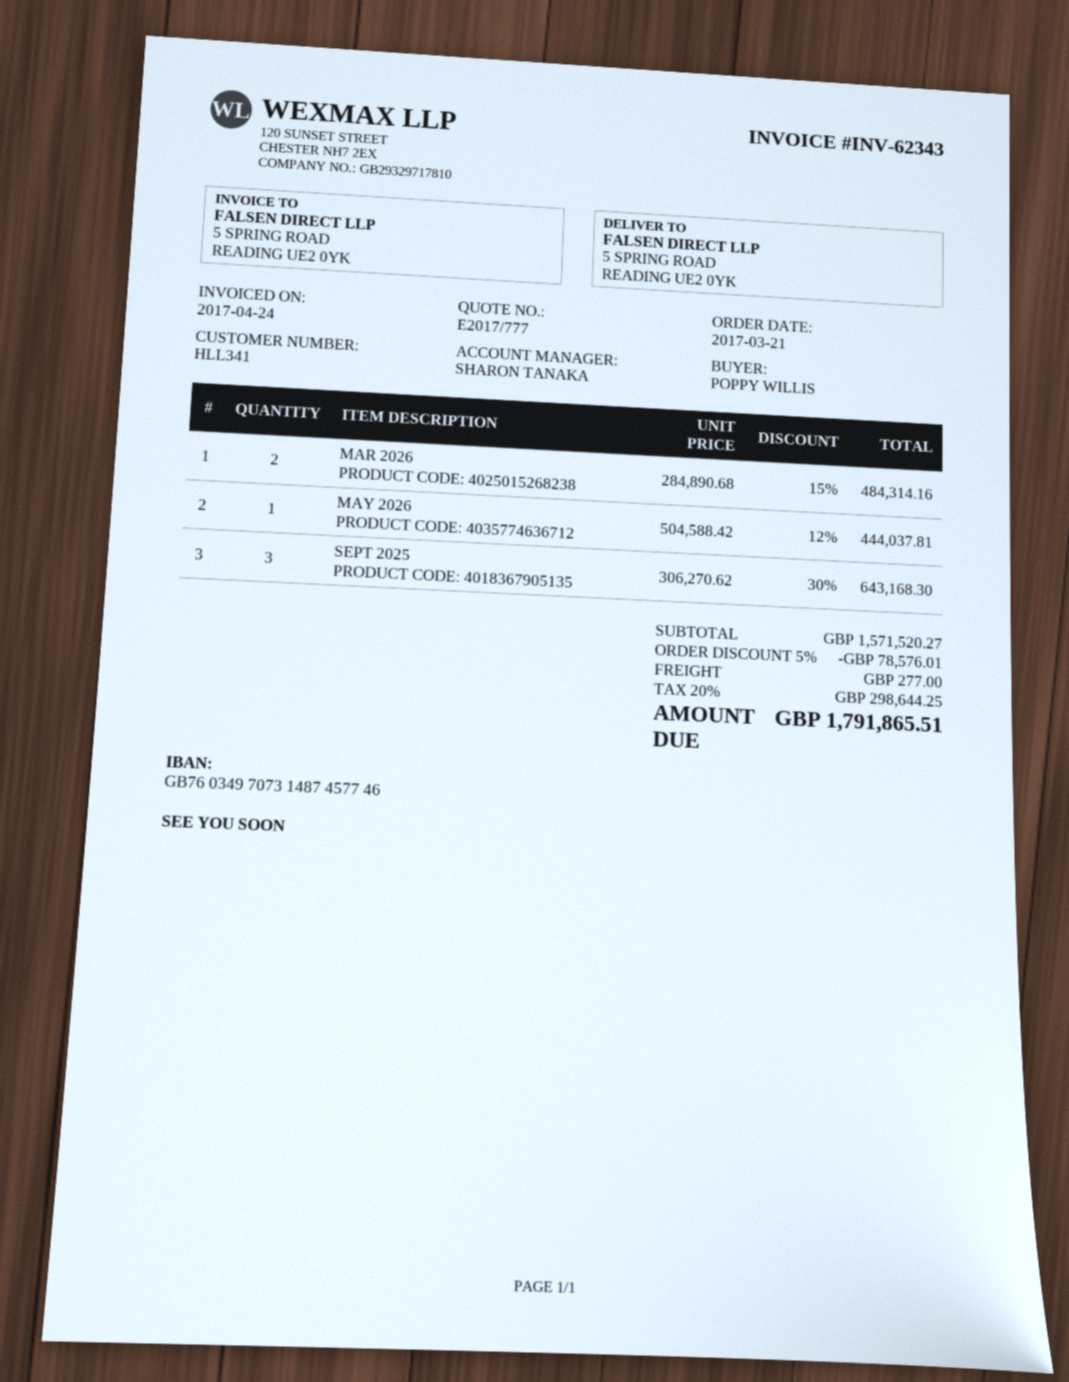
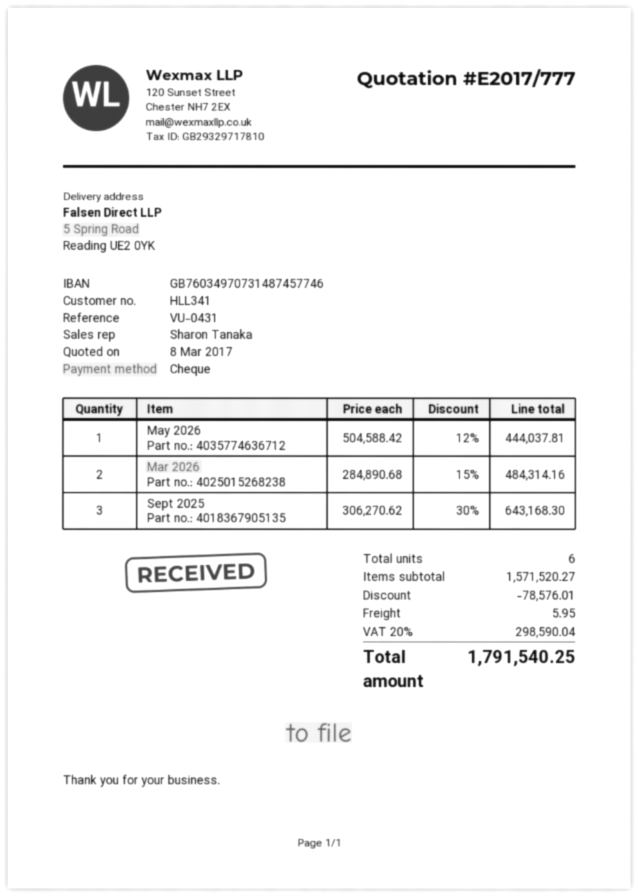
shipping: 277.00 -> 5.95
tax: 20% = 298644.25 -> 20% = 298590.04
total: 1791865.51 -> 1791540.25

